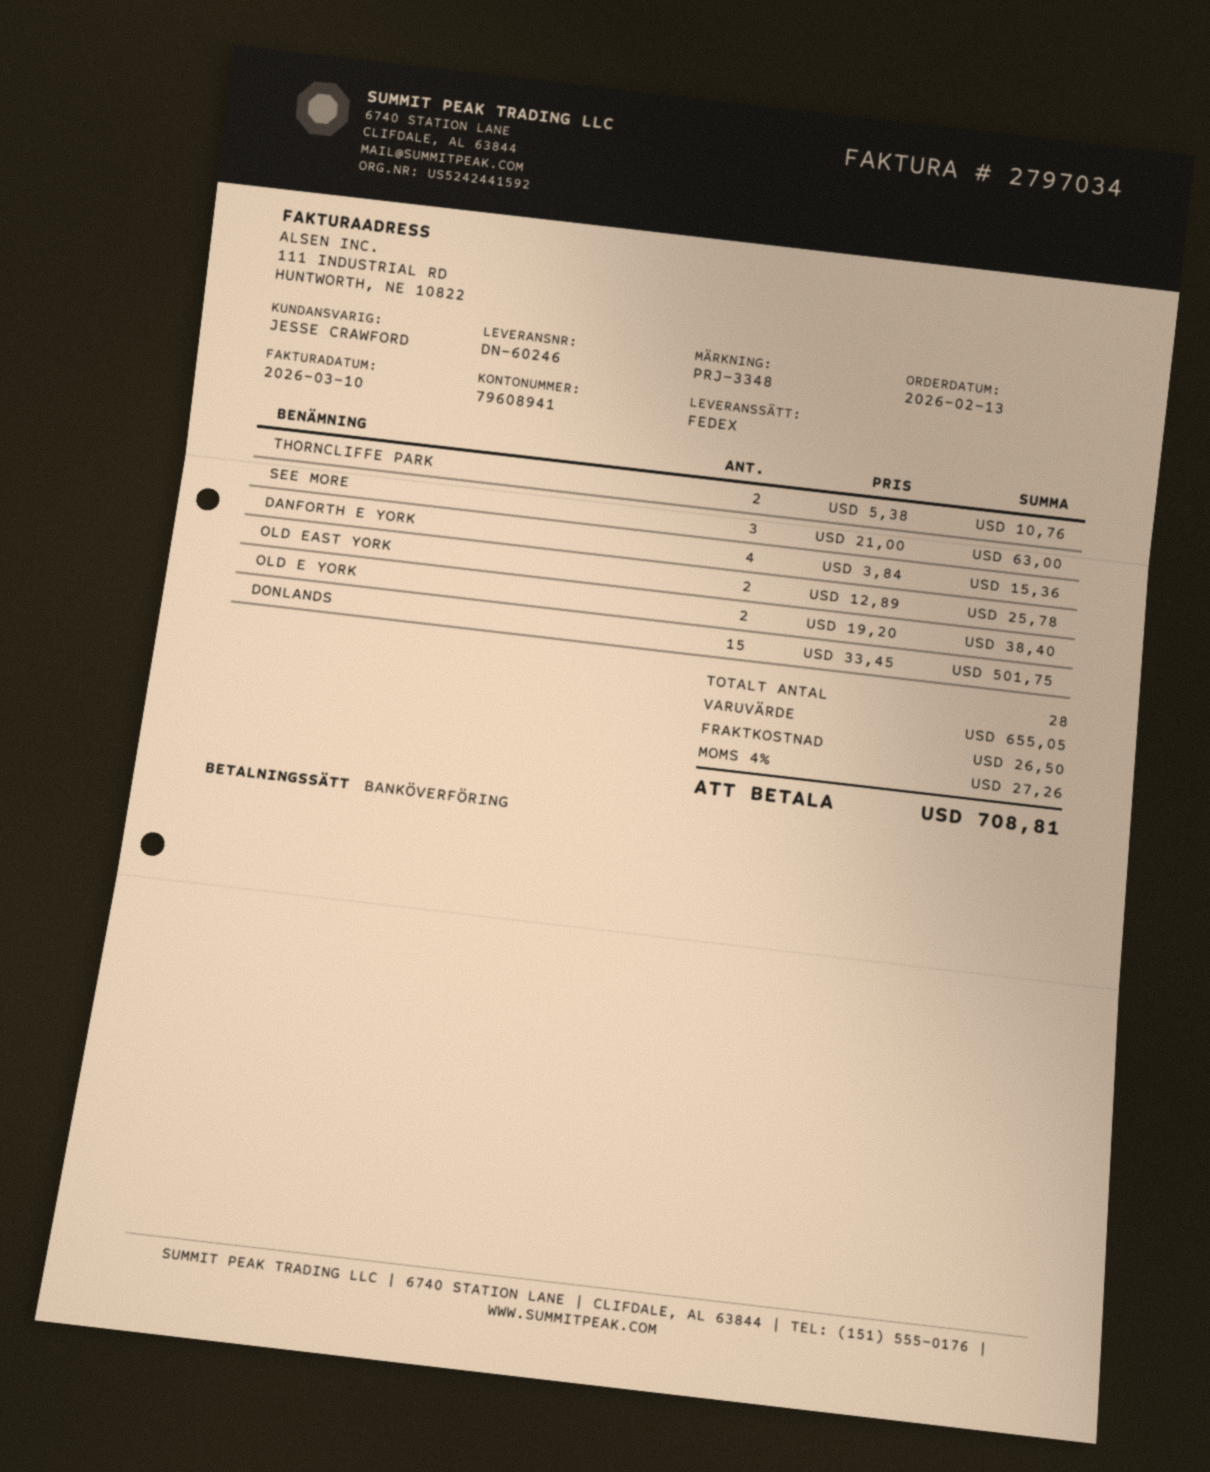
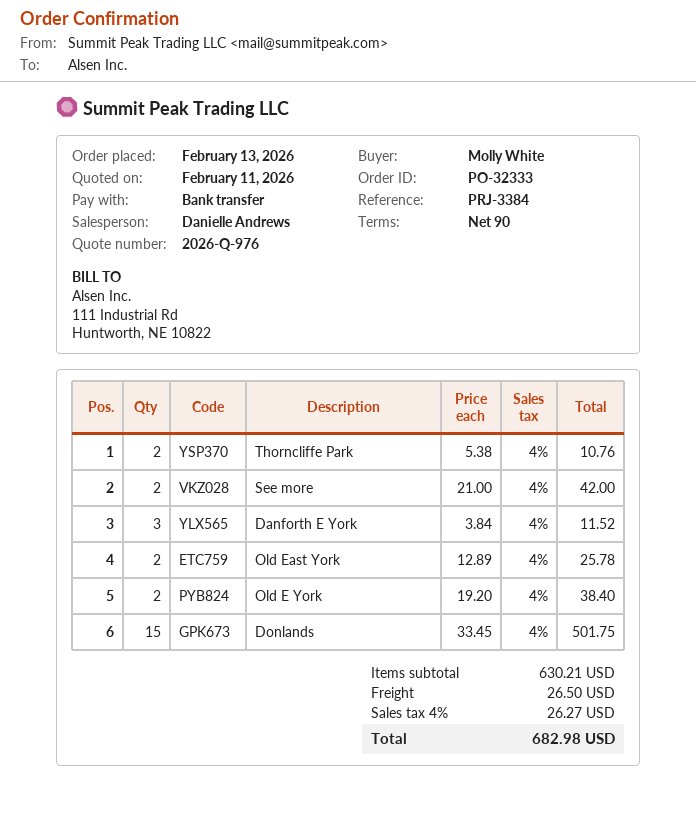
reference: PRJ-3348 -> PRJ-3384
sales rep: JESSE CRAWFORD -> Danielle Andrews
SEE MORE: 3 x 21.00 = 63.00 -> 2 x 21.00 = 42.00
DANFORTH E YORK: 4 x 3.84 = 15.36 -> 3 x 3.84 = 11.52
subtotal: 655.05 -> 630.21
tax: 4% = 27.26 -> 4% = 26.27
total: 708.81 -> 682.98

